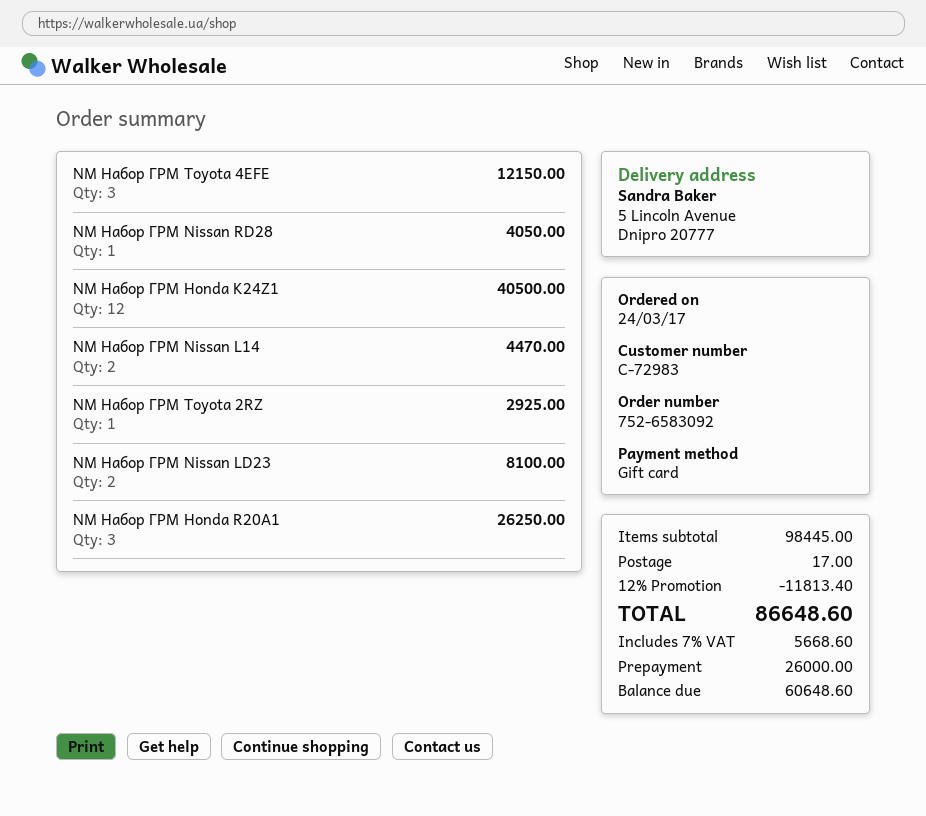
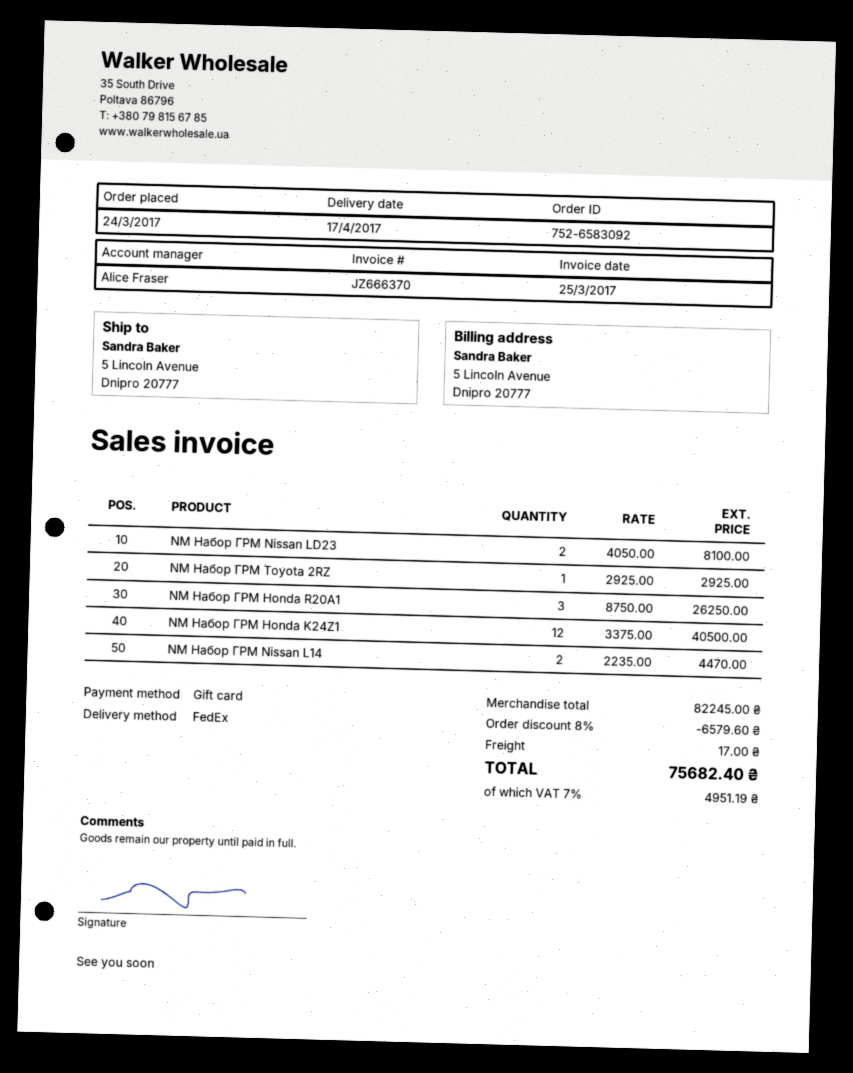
NM Набор ГРМ Toyota 4EFE: 3 for 12150.00 -> none
NM Набор ГРМ Nissan RD28: 1 for 4050.00 -> none
subtotal: 98445.00 -> 82245.00
discount: 12% = 11813.40 -> 8% = 6579.60
tax: 7% = 5668.60 -> 7% = 4951.19
total: 86648.60 -> 75682.40

